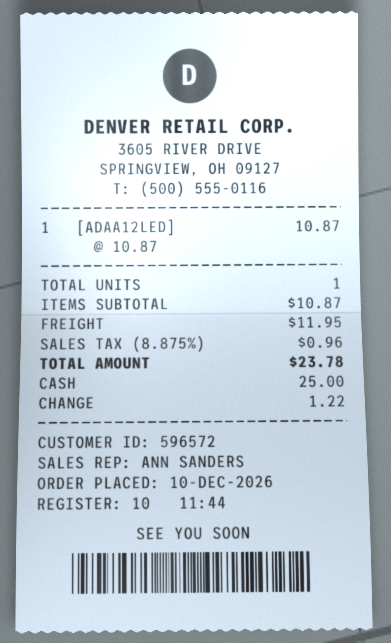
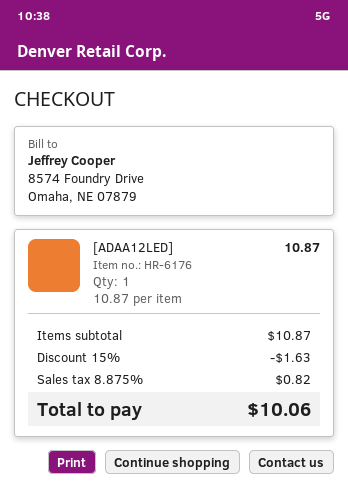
discount: none -> 15% = 1.63
shipping: 11.95 -> none
tax: 8.875% = 0.96 -> 8.875% = 0.82
total: 23.78 -> 10.06

